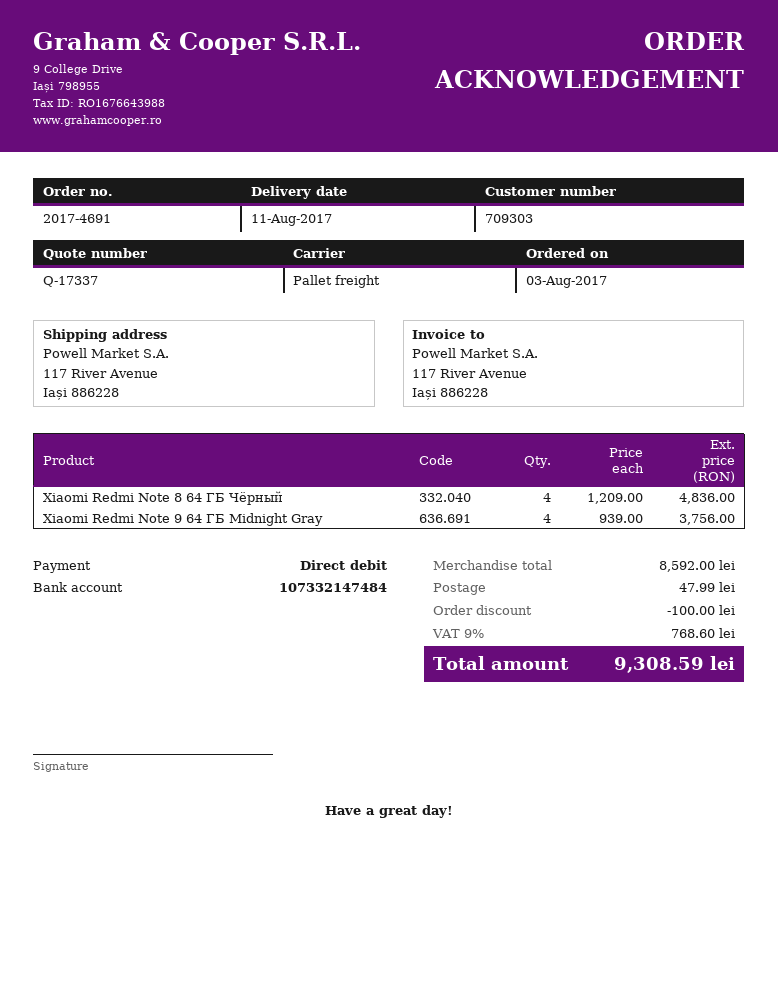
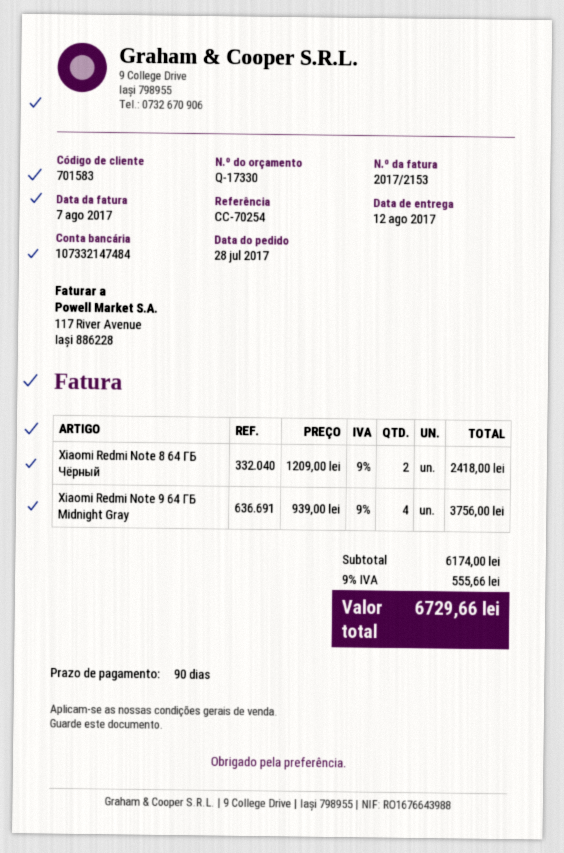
quote number: Q-17337 -> Q-17330
order date: 2017-08-03 -> 2017-07-28
delivery date: 2017-08-11 -> 2017-08-12
customer number: 709303 -> 701583
Xiaomi Redmi Note 8 64 ГБ Чёрный: 4 x 1209.00 = 4836.00 -> 2 x 1209.00 = 2418.00
subtotal: 8592.00 -> 6174.00
discount: 100.00 -> none
shipping: 47.99 -> none
tax: 9% = 768.60 -> 9% = 555.66
total: 9308.59 -> 6729.66

